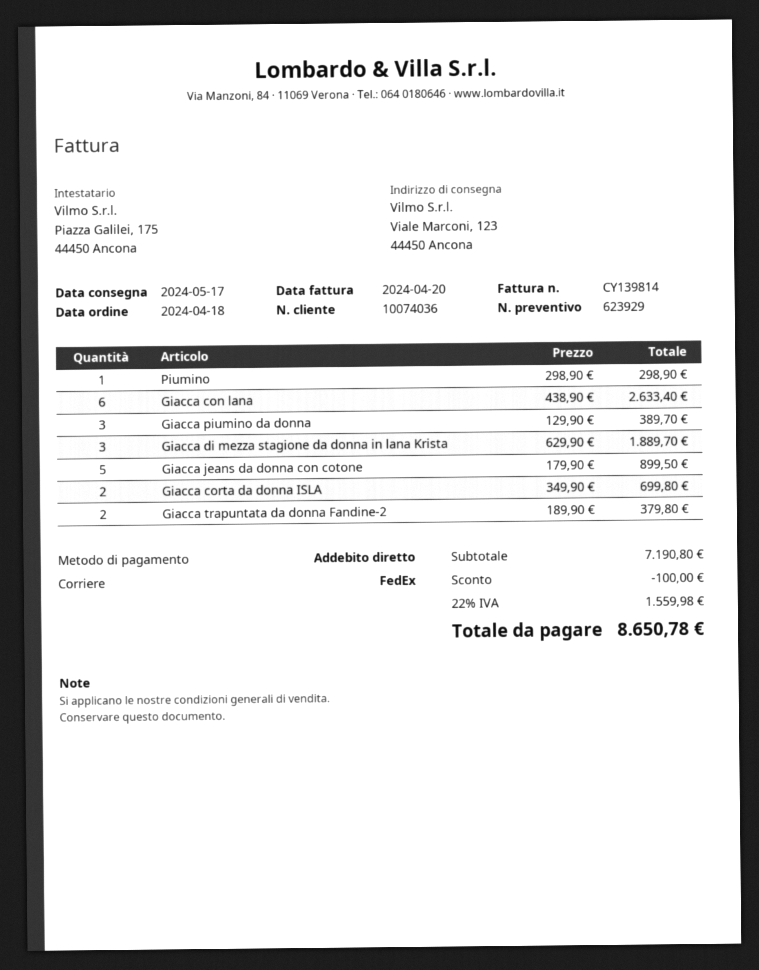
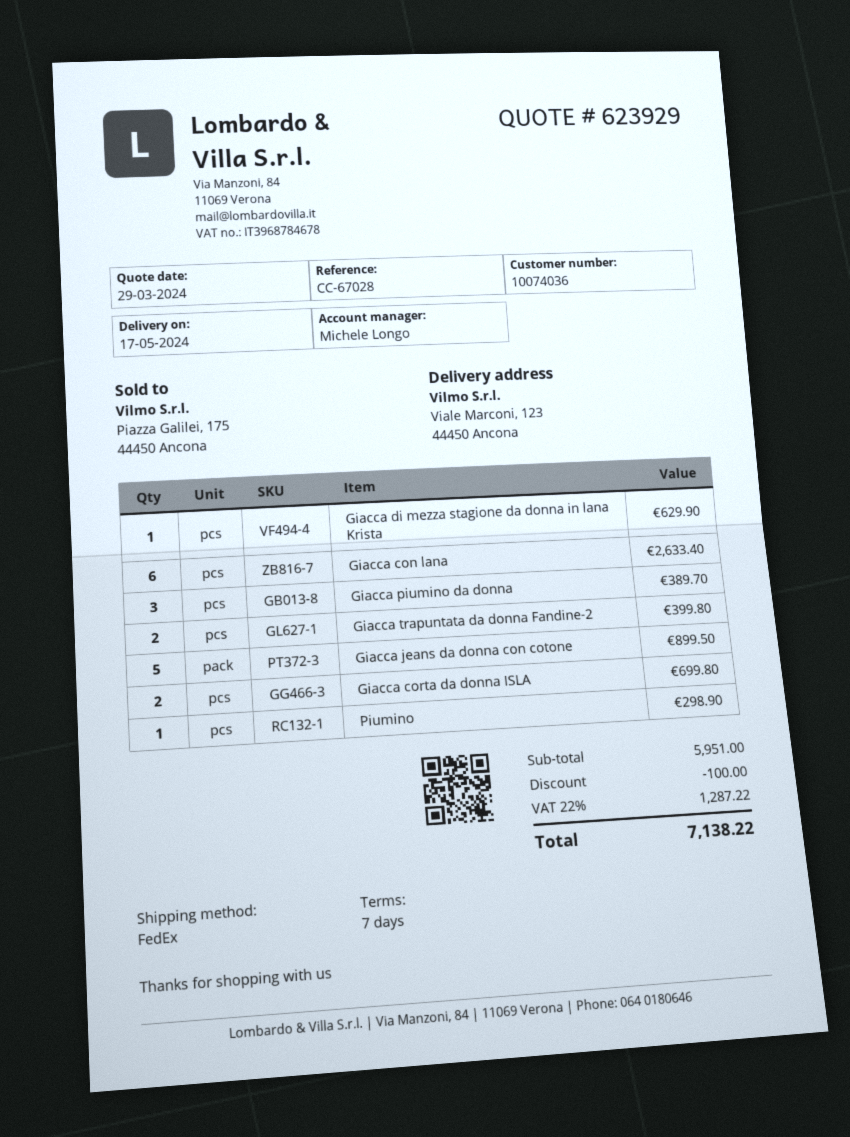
Giacca di mezza stagione da donna in lana Krista: 3 for 1889.70 -> 1 for 629.90
Giacca trapuntata da donna Fandine-2: 2 for 379.80 -> 2 for 399.80
subtotal: 7190.80 -> 5951.00
tax: 22% = 1559.98 -> 22% = 1287.22
total: 8650.78 -> 7138.22

